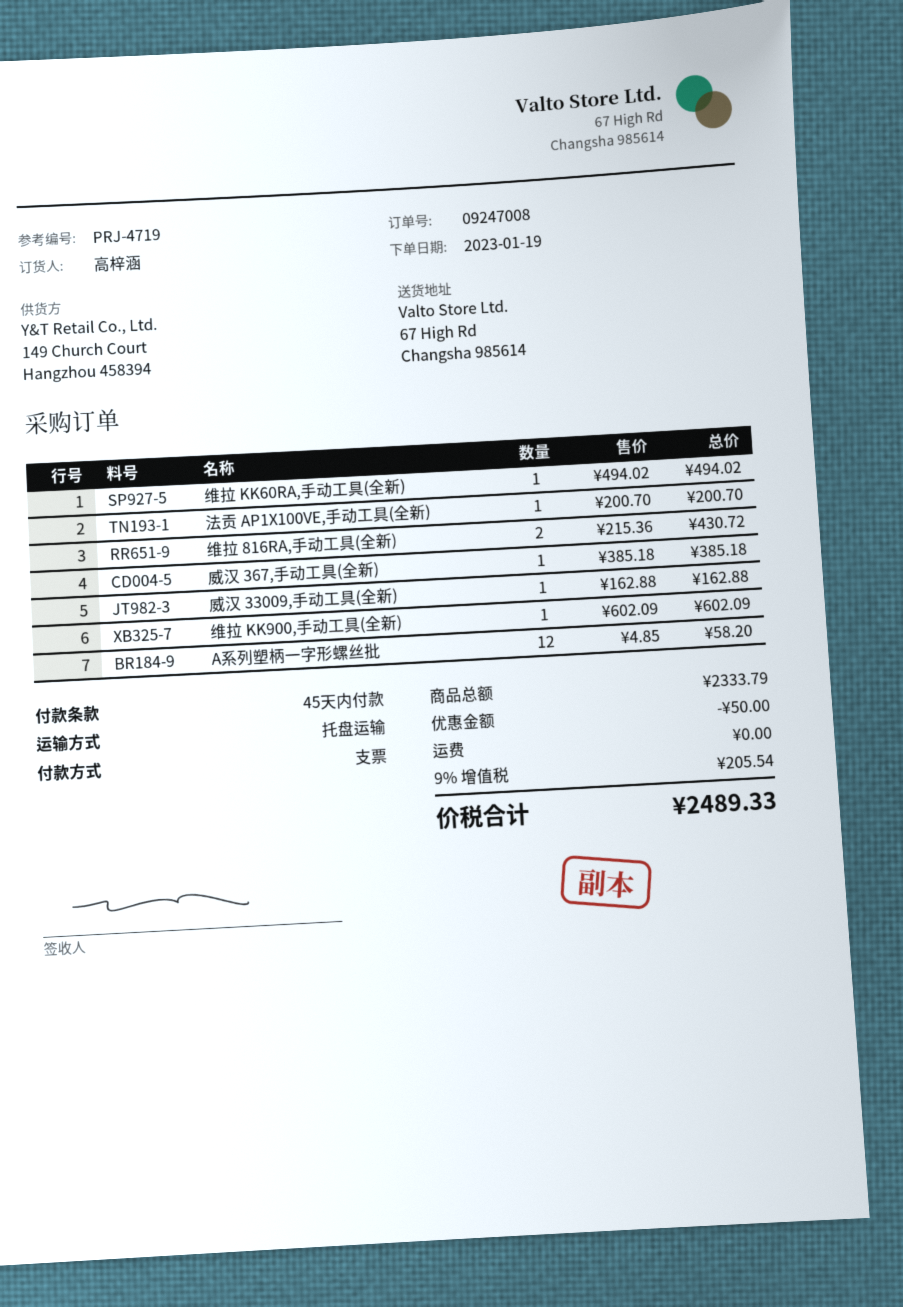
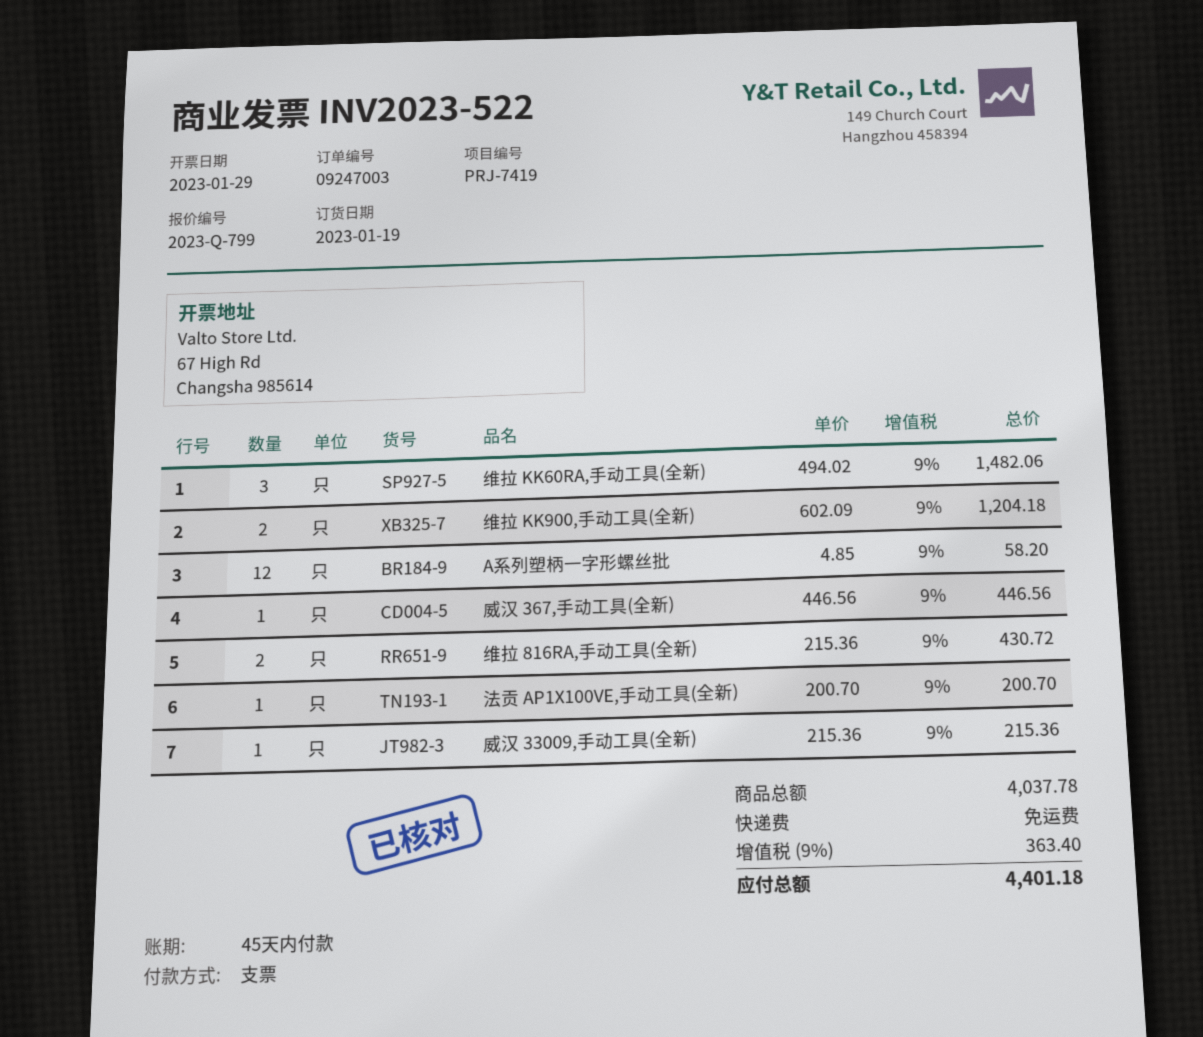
order number: 09247008 -> 09247003
reference: PRJ-4719 -> PRJ-7419
维拉 KK60RA,手动工具(全新): 1 x 494.02 = 494.02 -> 3 x 494.02 = 1482.06
威汉 367,手动工具(全新): 1 x 385.18 = 385.18 -> 1 x 446.56 = 446.56
威汉 33009,手动工具(全新): 1 x 162.88 = 162.88 -> 1 x 215.36 = 215.36
维拉 KK900,手动工具(全新): 1 x 602.09 = 602.09 -> 2 x 602.09 = 1204.18
subtotal: 2333.79 -> 4037.78
discount: 50.00 -> none
tax: 9% = 205.54 -> 9% = 363.40
total: 2489.33 -> 4401.18

